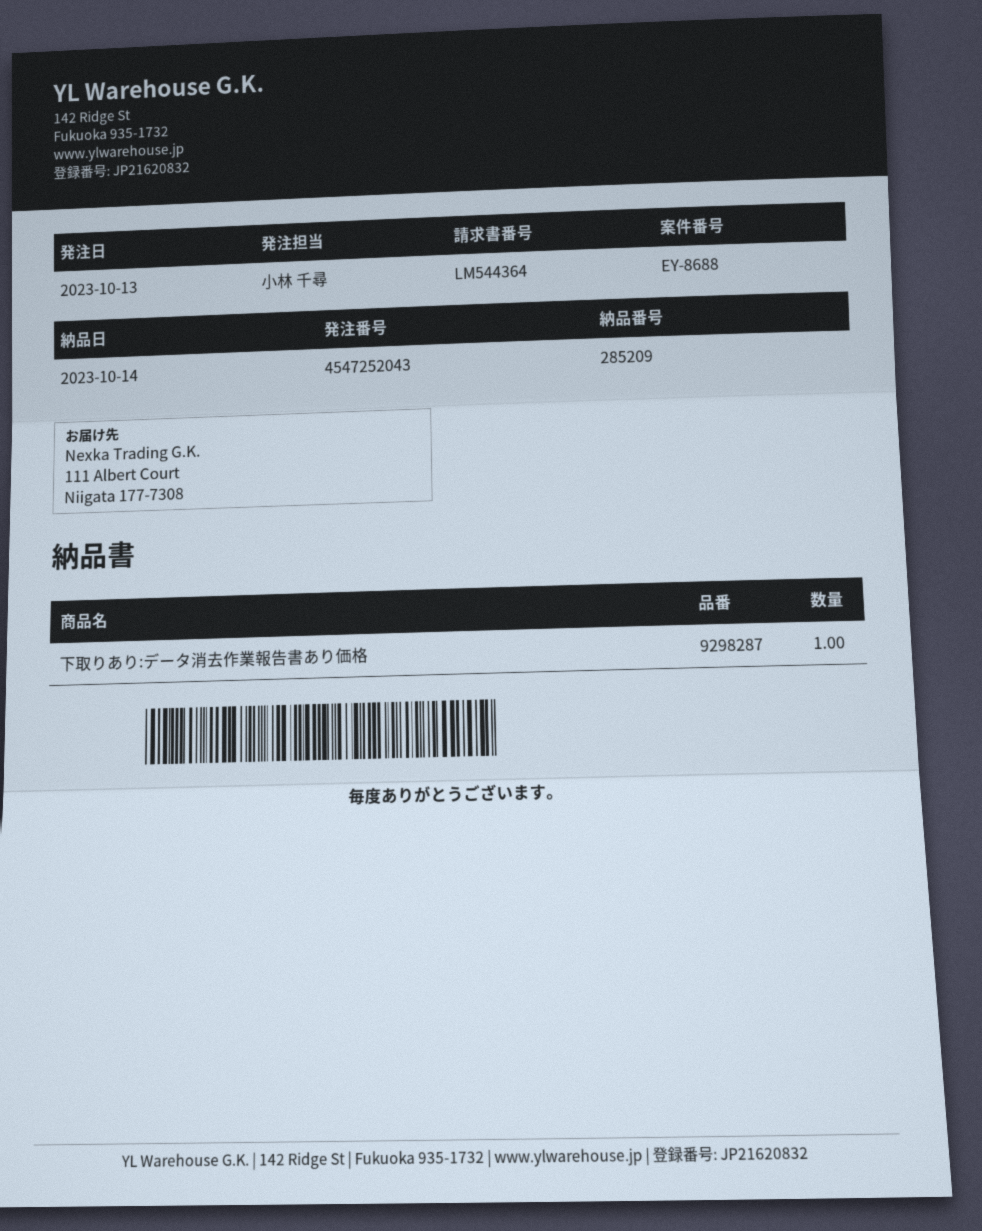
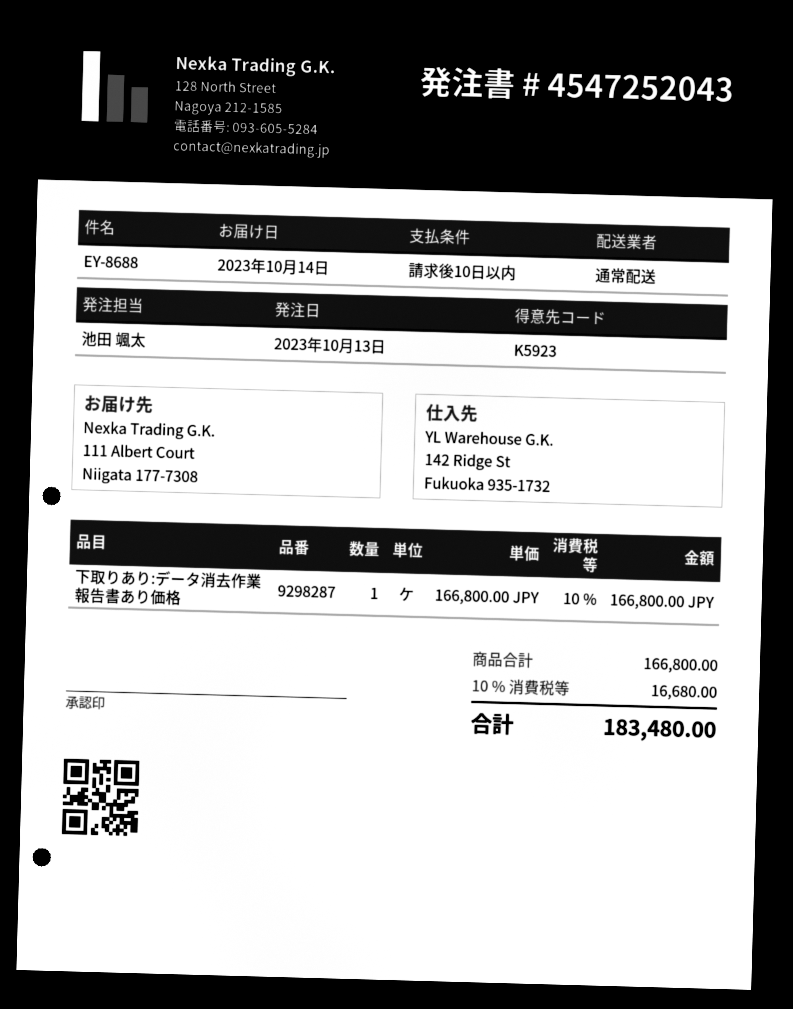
ordered by: 小林 千尋 -> 池田 颯太

